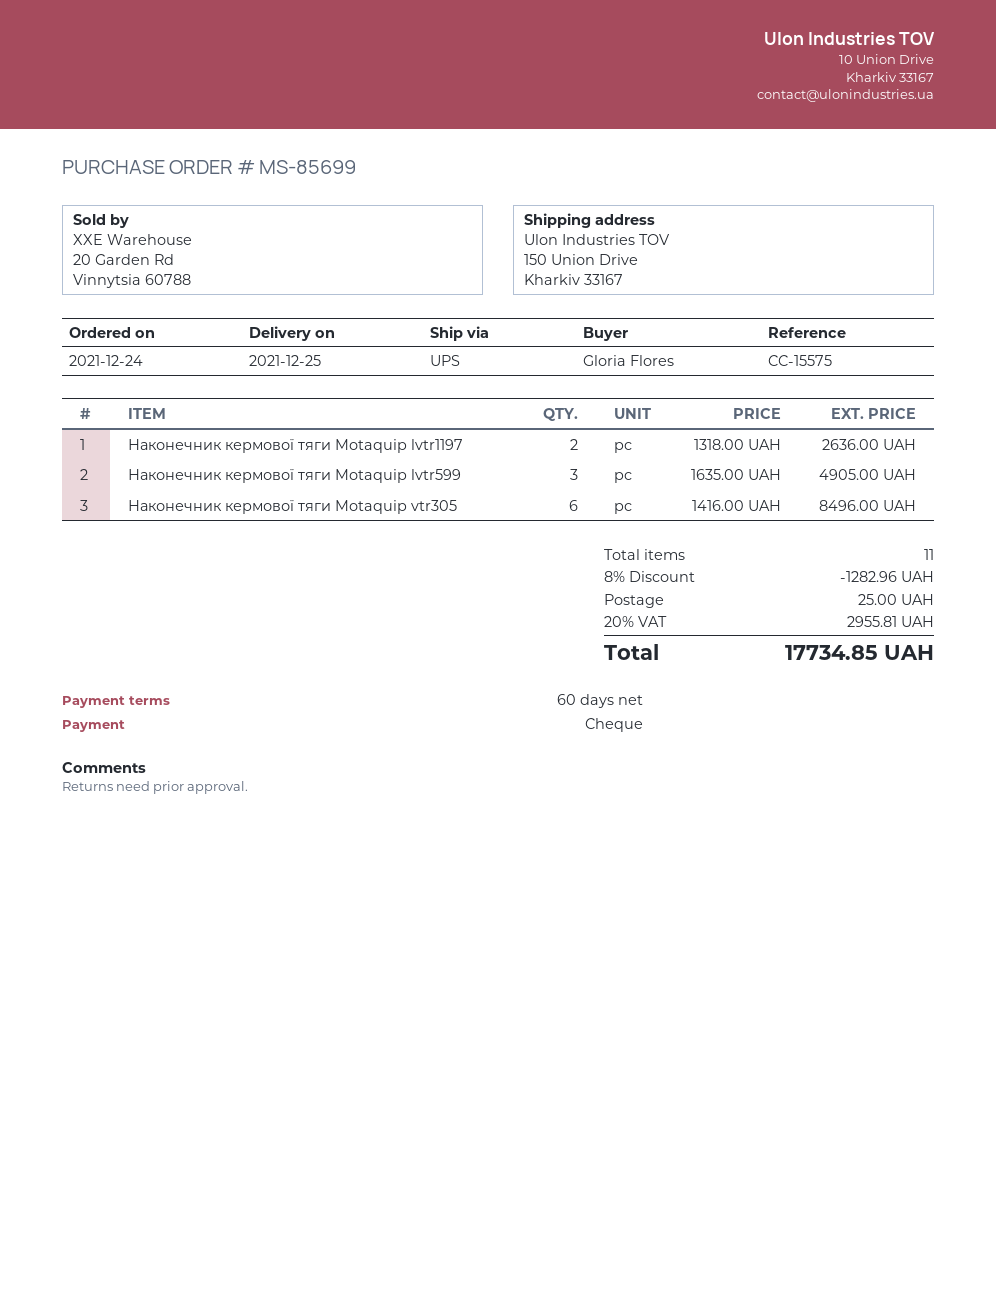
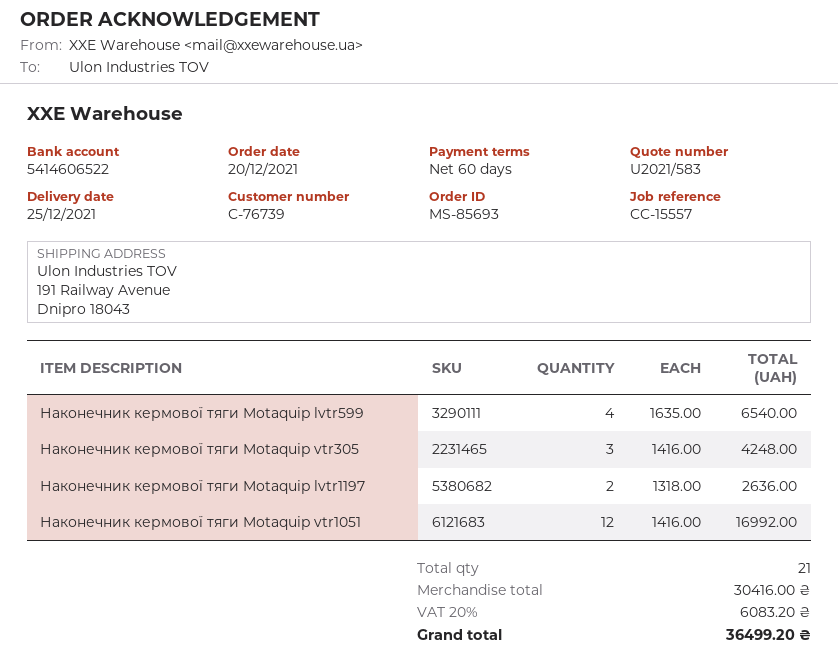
order number: MS-85699 -> MS-85693
order date: 2021-12-24 -> 2021-12-20
reference: CC-15575 -> CC-15557
ship to: 150 Union Drive, Kharkiv 33167 -> 191 Railway Avenue, Dnipro 18043
Наконечник кермової тяги Motaquip lvtr599: 3 x 1635.00 = 4905.00 -> 4 x 1635.00 = 6540.00
Наконечник кермової тяги Motaquip vtr305: 6 x 1416.00 = 8496.00 -> 3 x 1416.00 = 4248.00
Наконечник кермової тяги Motaquip vtr1051: none -> 12 x 1416.00 = 16992.00
total quantity: 11 -> 21
discount: 8% = 1282.96 -> none
shipping: 25.00 -> none
tax: 20% = 2955.81 -> 20% = 6083.20
total: 17734.85 -> 36499.20

